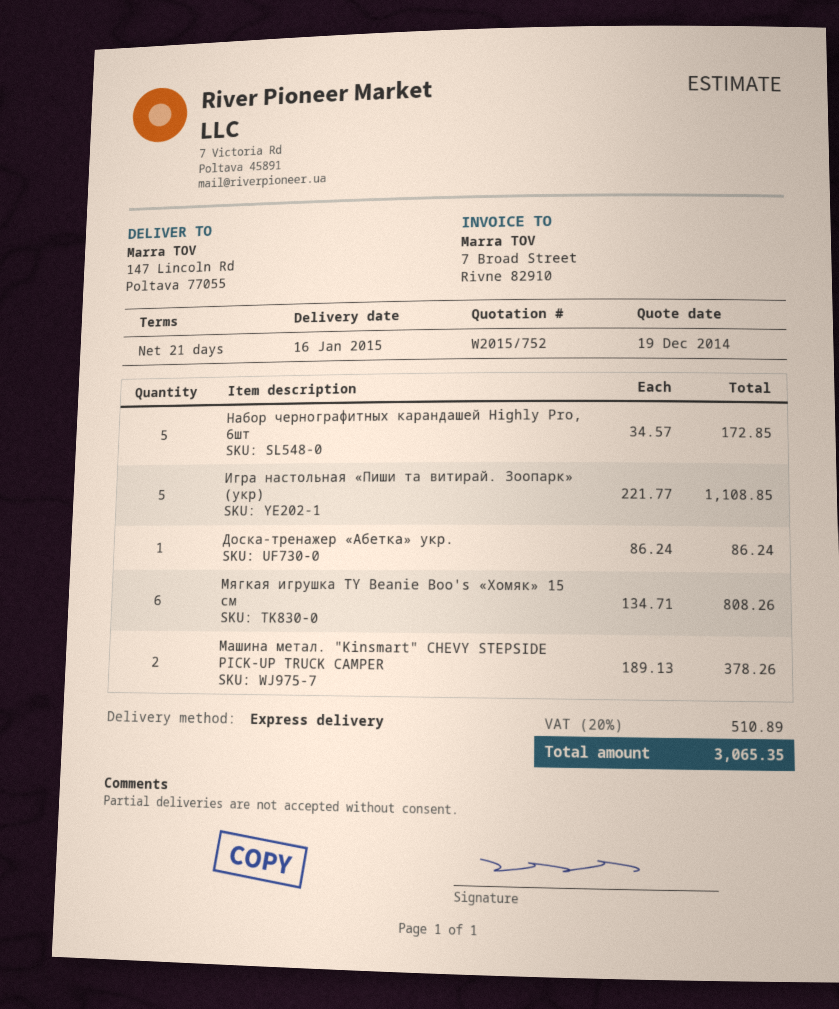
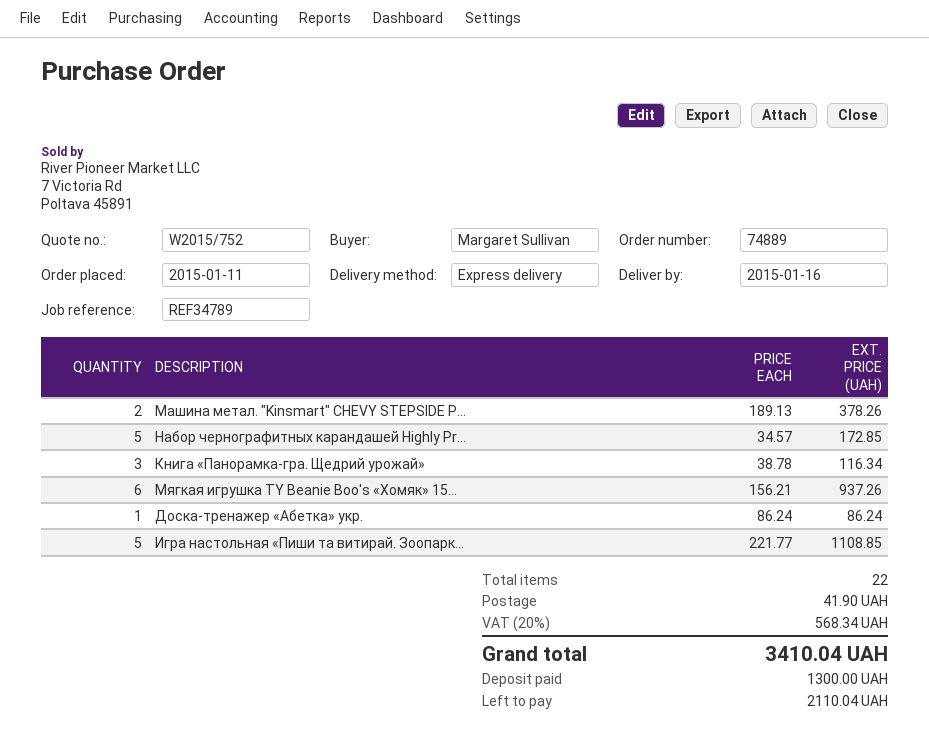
Мягкая игрушка TY Beanie Boo's «Хомяк» 15 см: 6 x 134.71 = 808.26 -> 6 x 156.21 = 937.26
Книга «Панорамка-гра. Щедрий урожай»: none -> 3 x 38.78 = 116.34
shipping: none -> 41.90
tax: 20% = 510.89 -> 20% = 568.34
total: 3065.35 -> 3410.04

